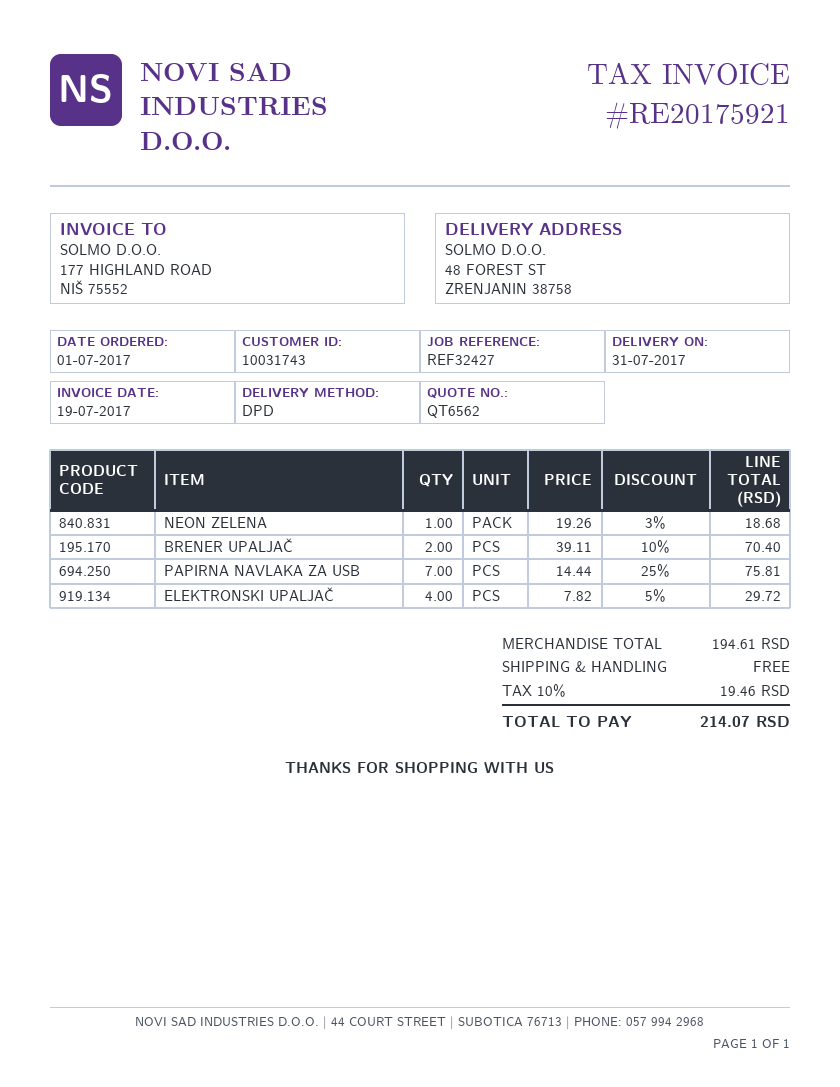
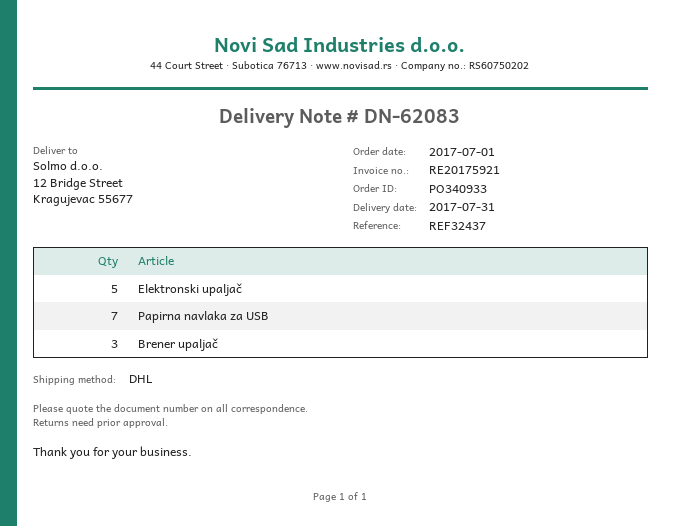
reference: REF32427 -> REF32437
shipping method: DPD -> DHL
ship to: 48 FOREST ST, ZRENJANIN 38758 -> 12 Bridge Street, Kragujevac 55677
NEON ZELENA: 1 -> none
BRENER UPALJAČ: 2 -> 3
ELEKTRONSKI UPALJAČ: 4 -> 5

